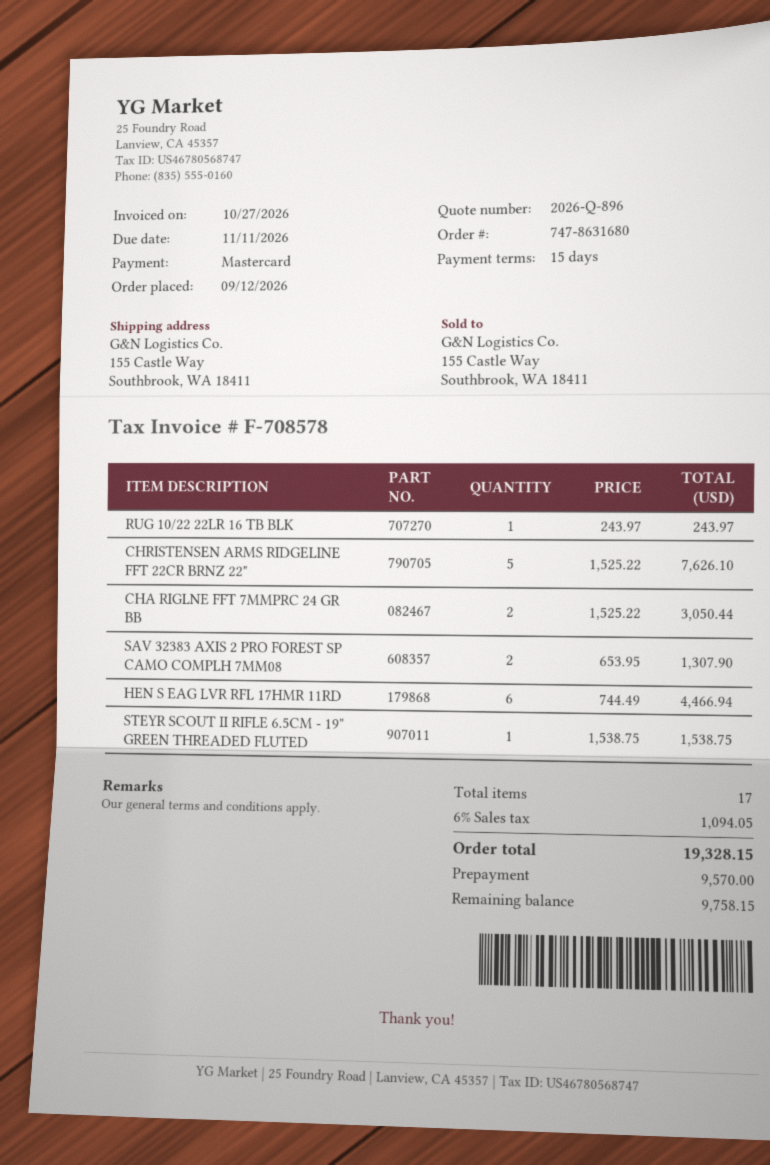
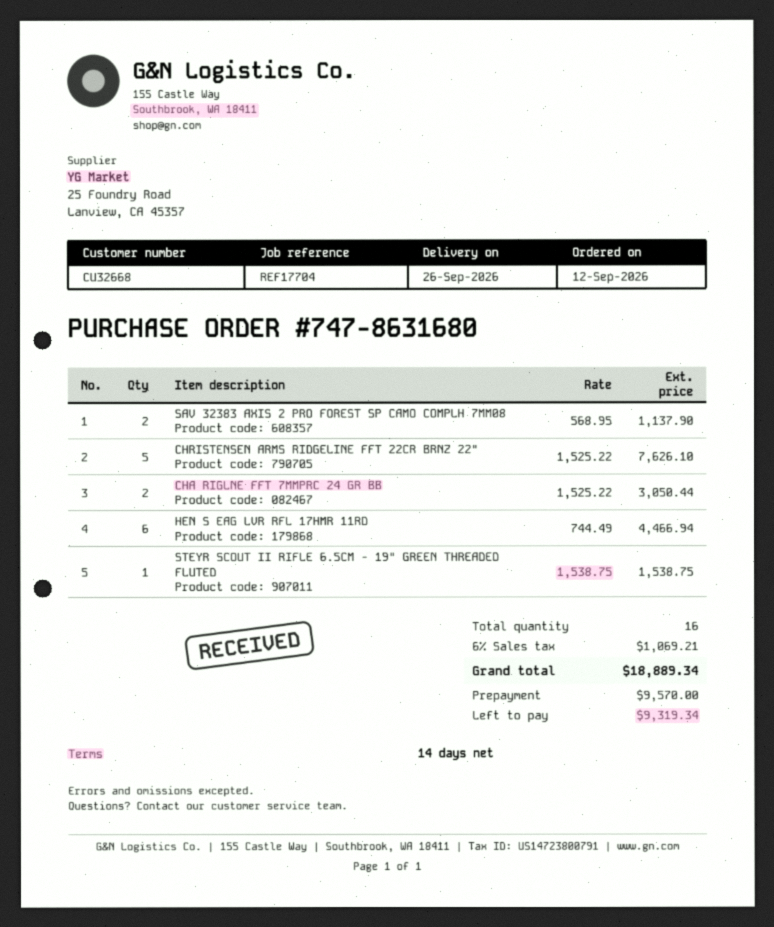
payment terms: 15 days -> 14 days
RUG 10/22 22LR 16 TB BLK: 1 x 243.97 = 243.97 -> none
SAV 32383 AXIS 2 PRO FOREST SP CAMO COMPLH 7MM08: 2 x 653.95 = 1307.90 -> 2 x 568.95 = 1137.90
total quantity: 17 -> 16
tax: 6% = 1094.05 -> 6% = 1069.21
total: 19328.15 -> 18889.34
balance: 9758.15 -> 9319.34

